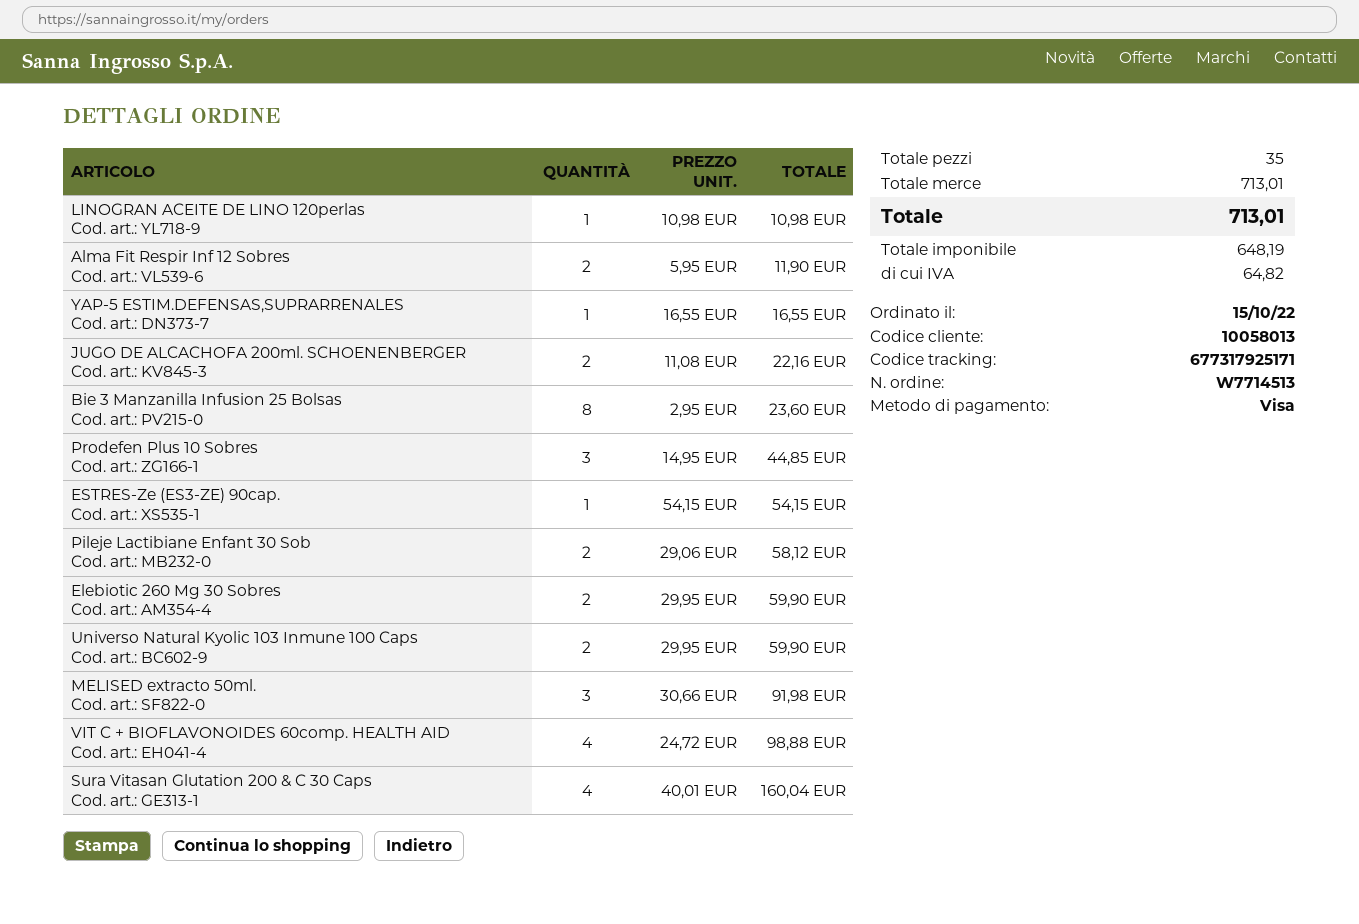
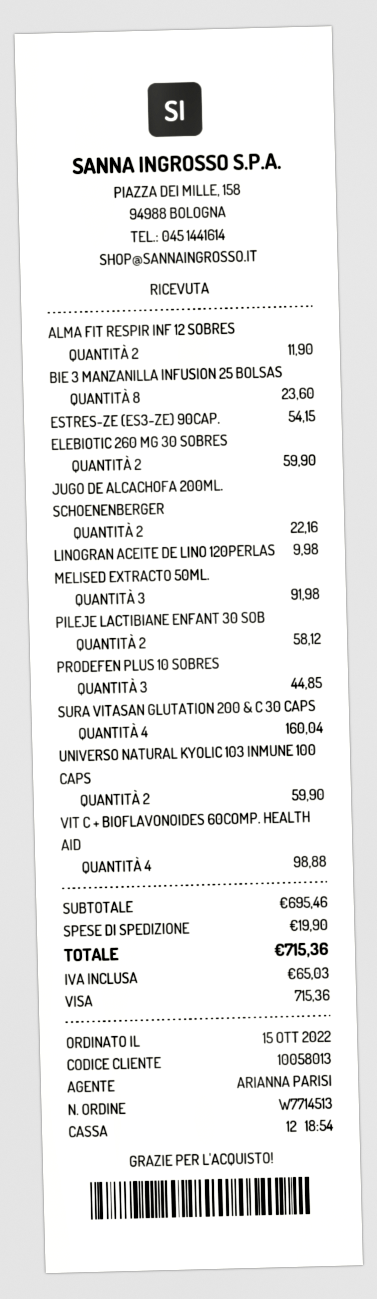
LINOGRAN ACEITE DE LINO 120perlas: 1 for 10.98 -> 1 for 9.98
YAP-5 ESTIM.DEFENSAS,SUPRARRENALES: 1 for 16.55 -> none
subtotal: 713.01 -> 695.46
shipping: none -> 19.90
tax: 64.82 -> 65.03
total: 713.01 -> 715.36

